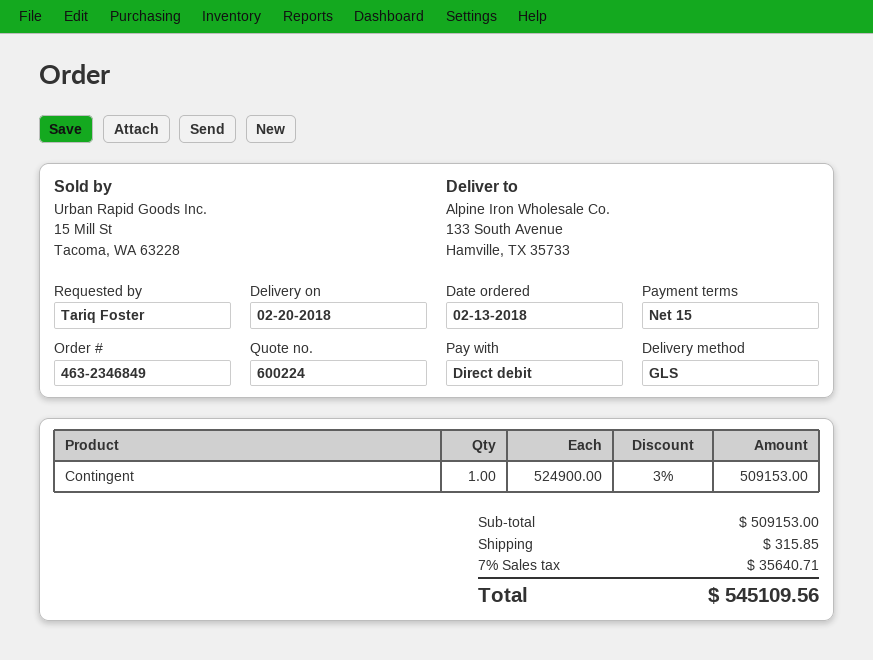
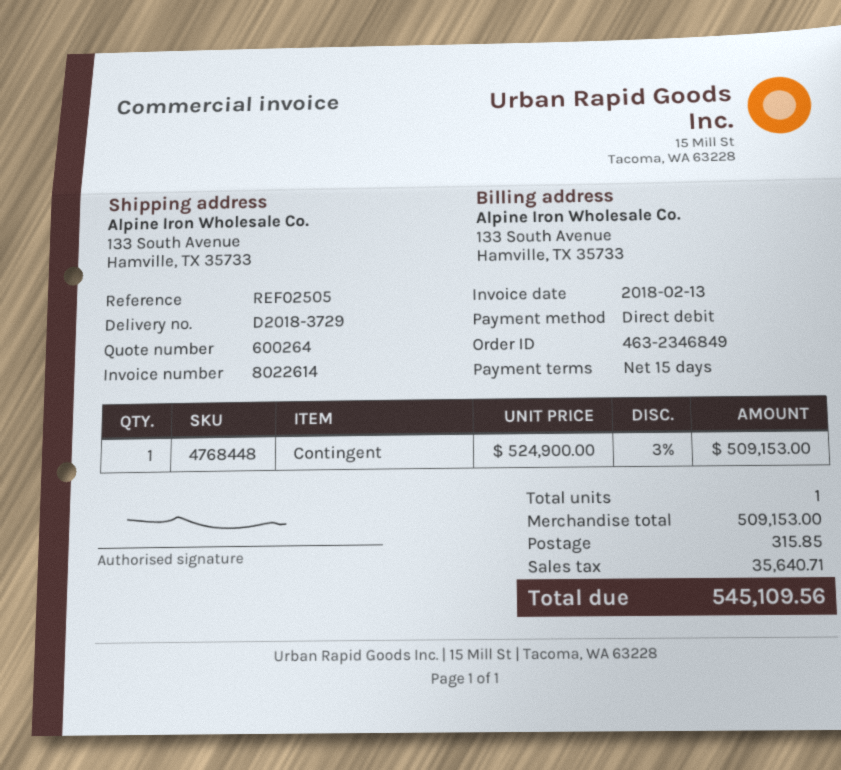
quote number: 600224 -> 600264

